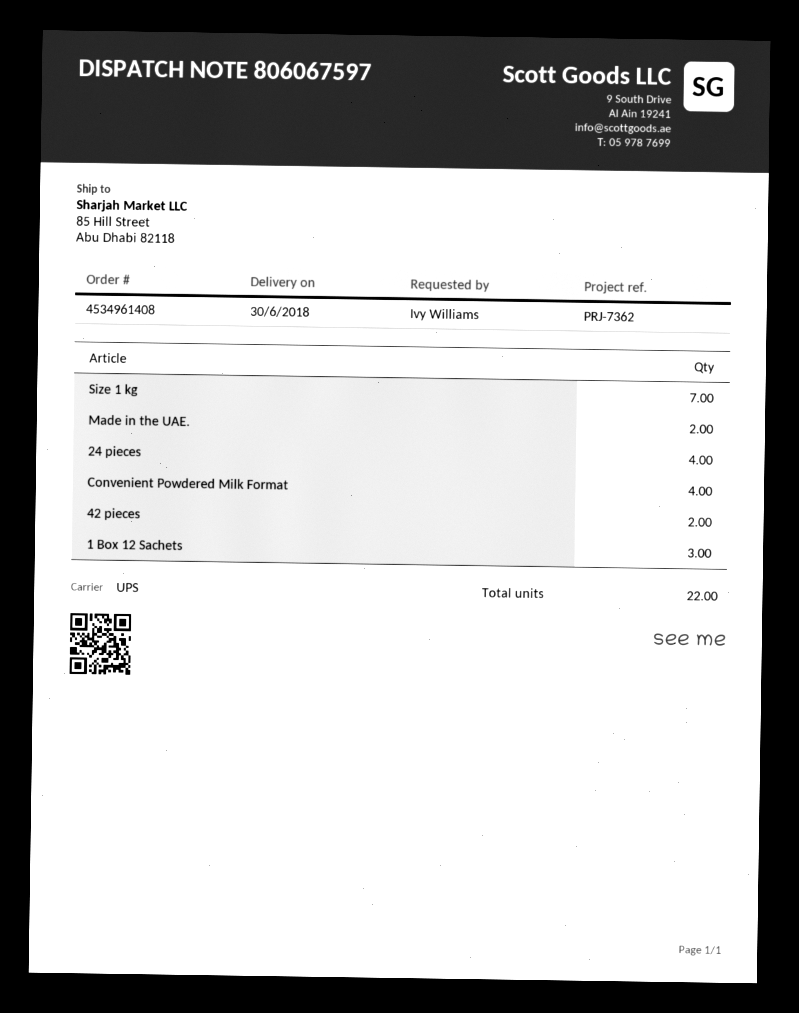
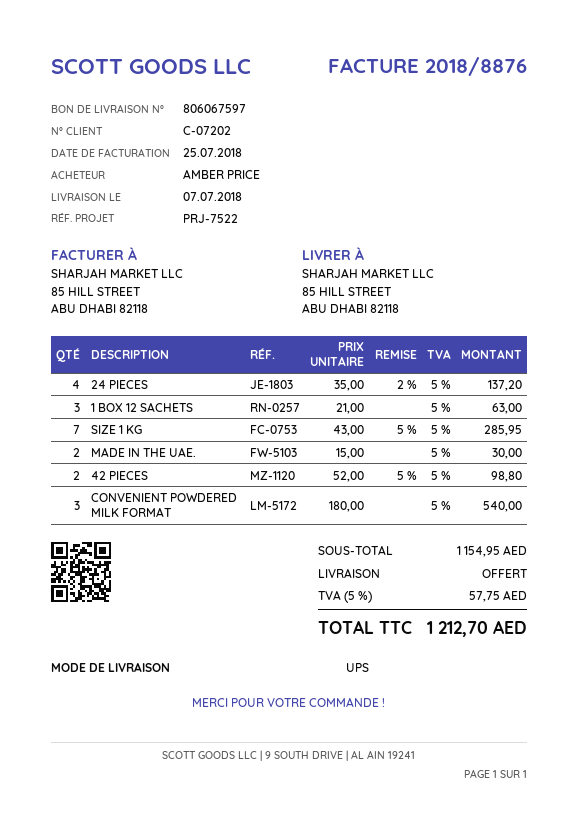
delivery date: 2018-06-30 -> 2018-07-07
reference: PRJ-7362 -> PRJ-7522
ordered by: Ivy Williams -> AMBER PRICE
Convenient Powdered Milk Format: 4 -> 3

